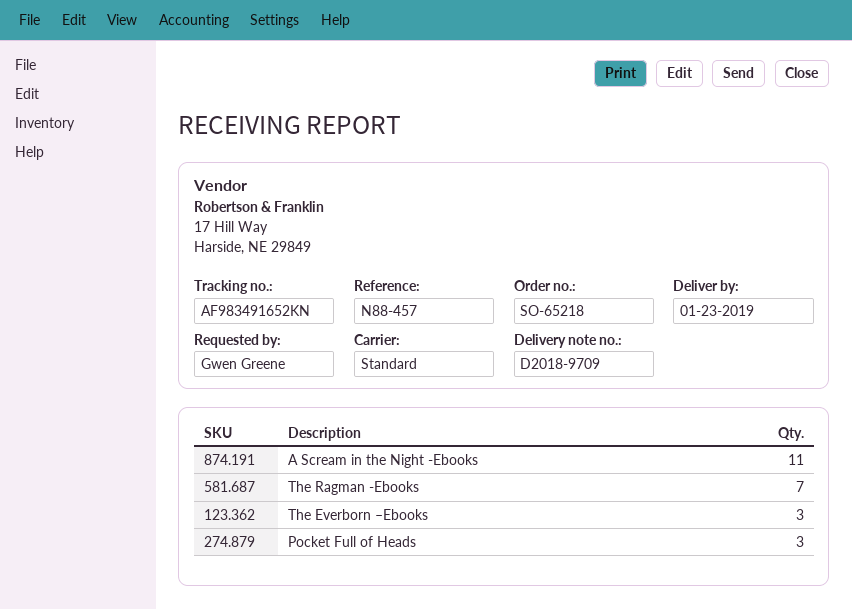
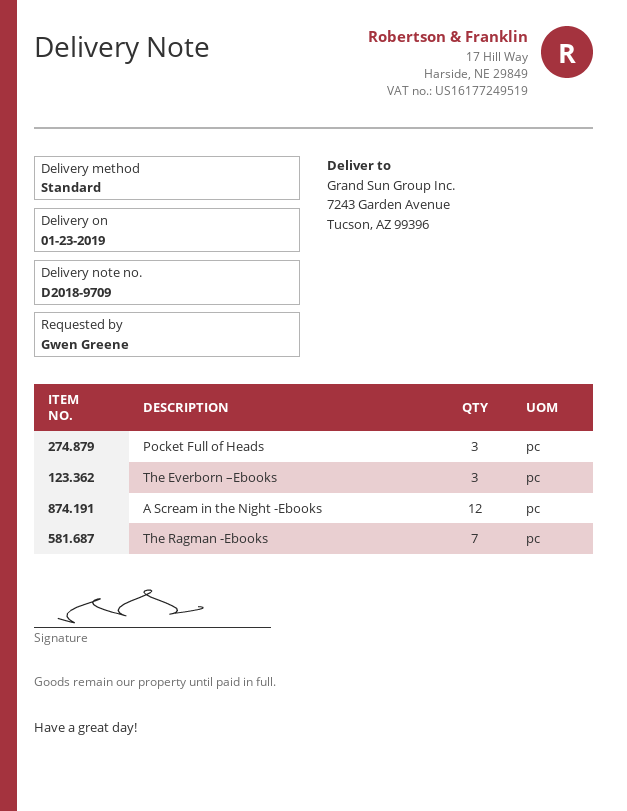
A Scream in the Night -Ebooks: 11 -> 12

